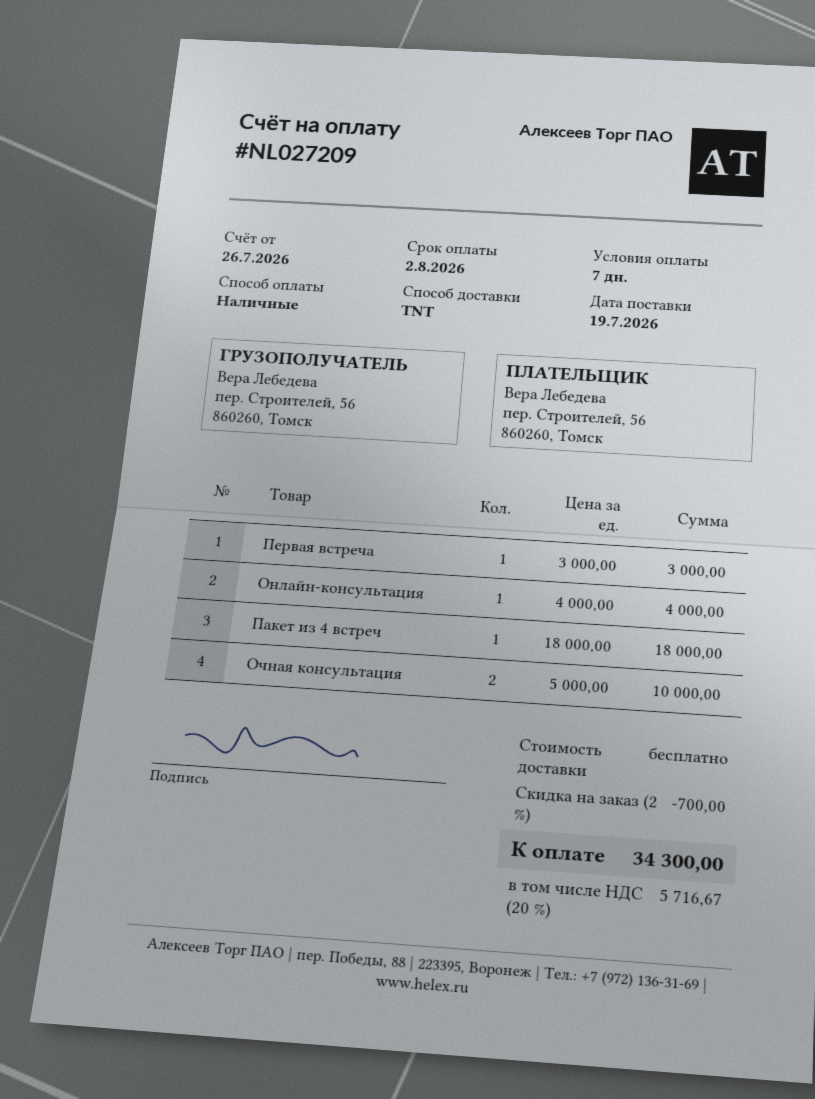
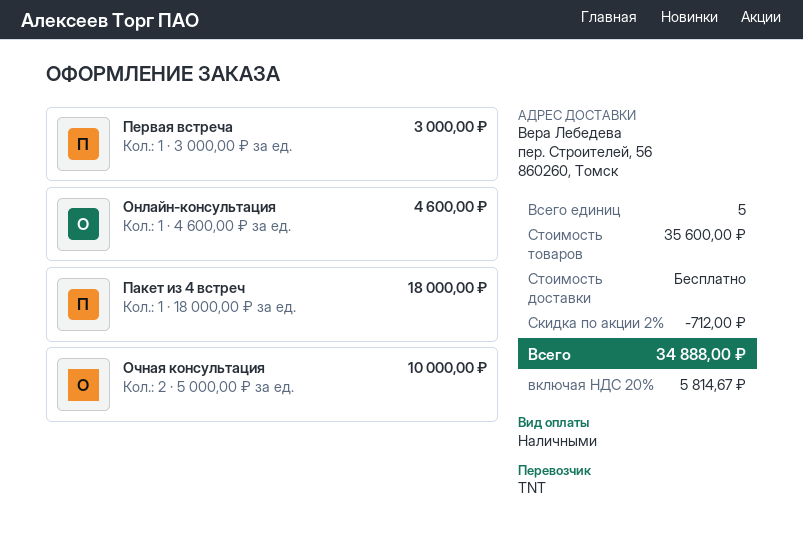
Онлайн-консультация: 1 x 4000.00 = 4000.00 -> 1 x 4600.00 = 4600.00
discount: 2% = 700.00 -> 2% = 712.00
tax: 20% = 5716.67 -> 20% = 5814.67
total: 34300.00 -> 34888.00

